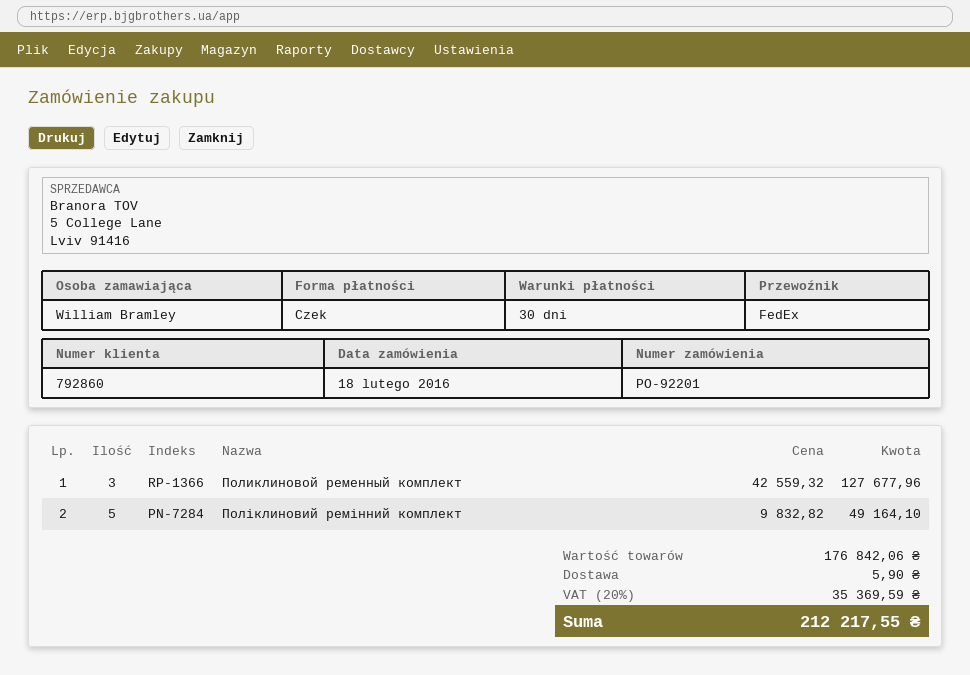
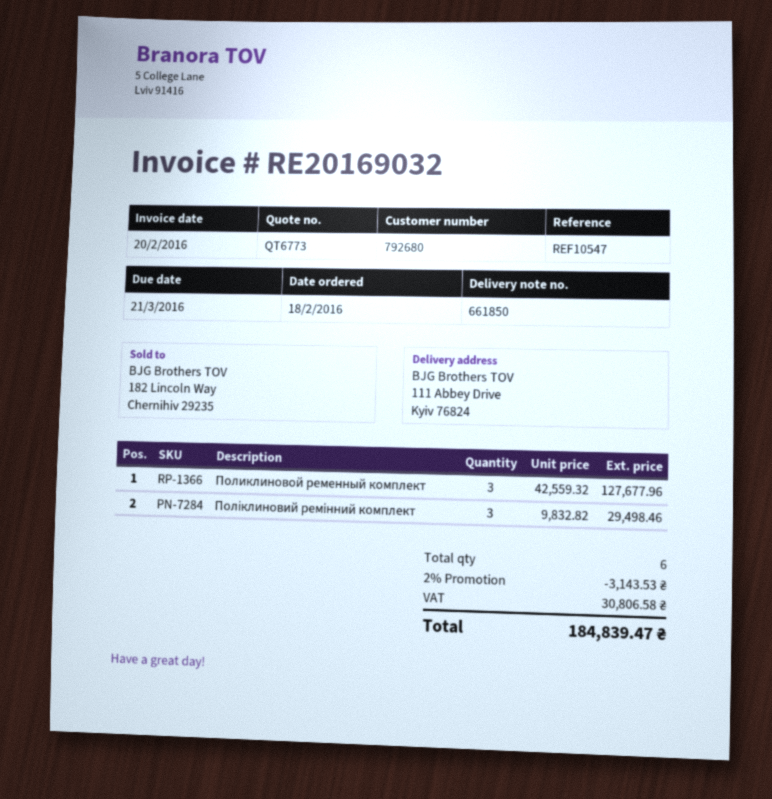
customer number: 792860 -> 792680
Поліклиновий ремінний комплект: 5 x 9832.82 = 49164.10 -> 3 x 9832.82 = 29498.46
discount: none -> 2% = 3143.53
shipping: 5.90 -> none
tax: 35369.59 -> 30806.58
total: 212217.55 -> 184839.47

